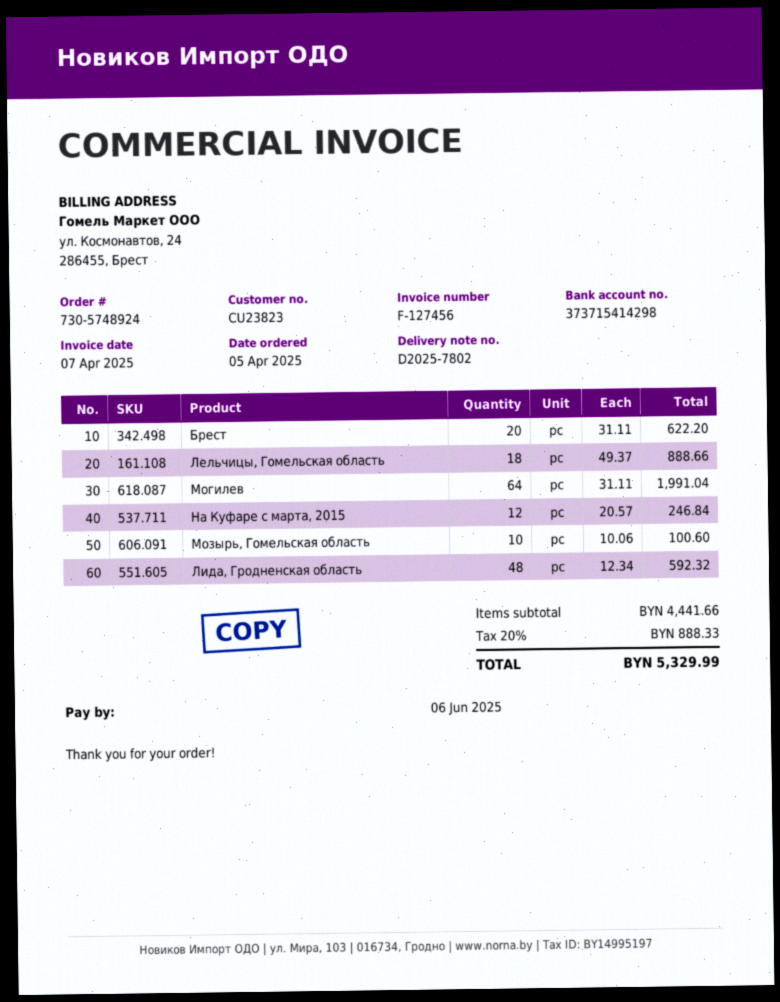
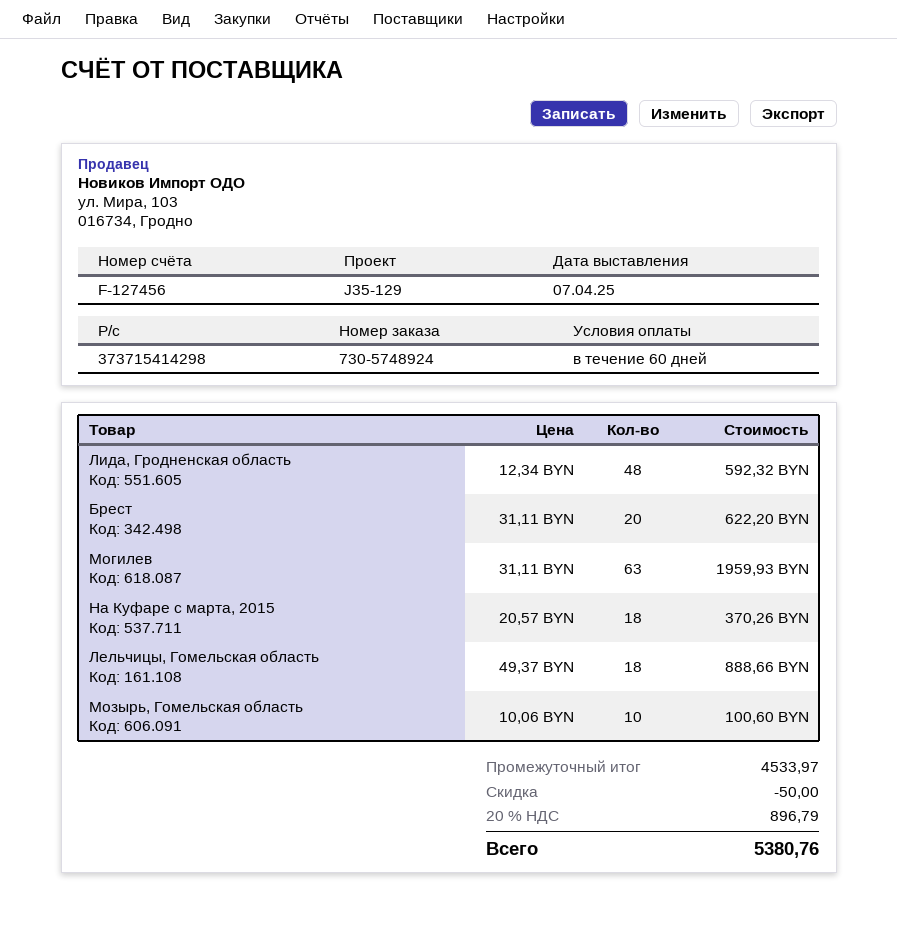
Могилев: 64 x 31.11 = 1991.04 -> 63 x 31.11 = 1959.93
На Куфаре с марта, 2015: 12 x 20.57 = 246.84 -> 18 x 20.57 = 370.26
subtotal: 4441.66 -> 4533.97
discount: none -> 50.00
tax: 20% = 888.33 -> 20% = 896.79
total: 5329.99 -> 5380.76

